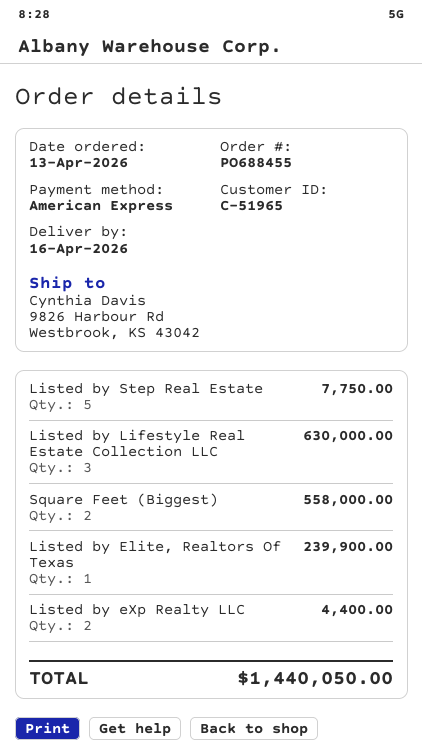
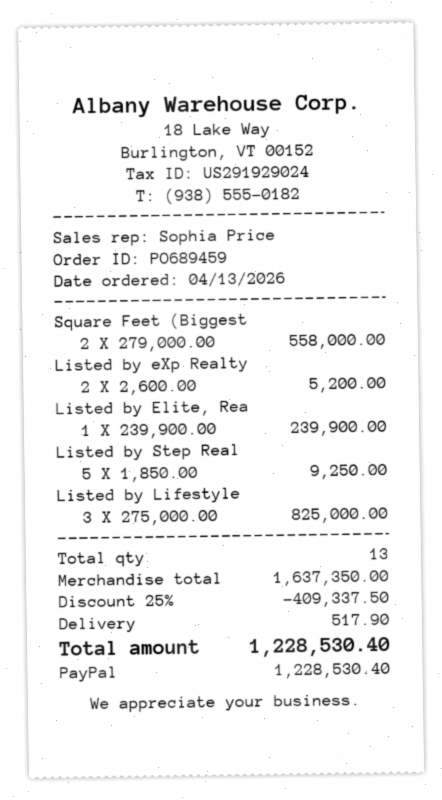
order number: PO688455 -> PO689459
payment method: American Express -> PayPal
Listed by Step Real Estate: 5 for 7750.00 -> 5 for 9250.00
Listed by Lifestyle Real Estate Collection LLC: 3 for 630000.00 -> 3 for 825000.00
Listed by eXp Realty LLC: 2 for 4400.00 -> 2 for 5200.00
discount: none -> 25% = 409337.50
shipping: none -> 517.90
total: 1440050.00 -> 1228530.40

